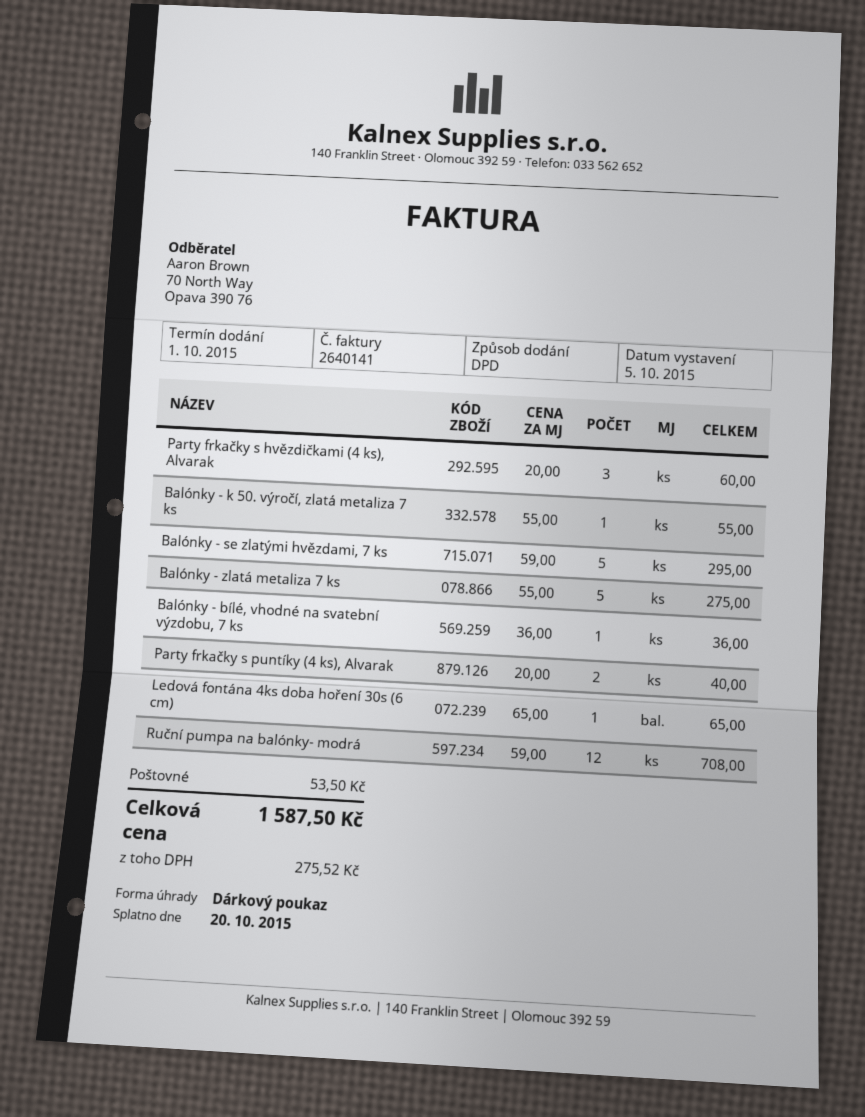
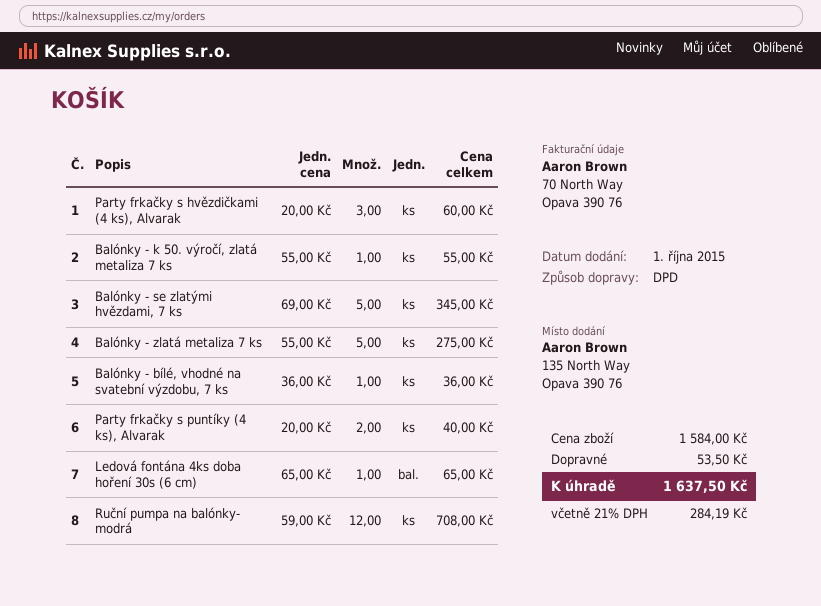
Balónky - se zlatými hvězdami, 7 ks: 5 x 59.00 = 295.00 -> 5 x 69.00 = 345.00
tax: 275.52 -> 284.19
total: 1587.50 -> 1637.50

